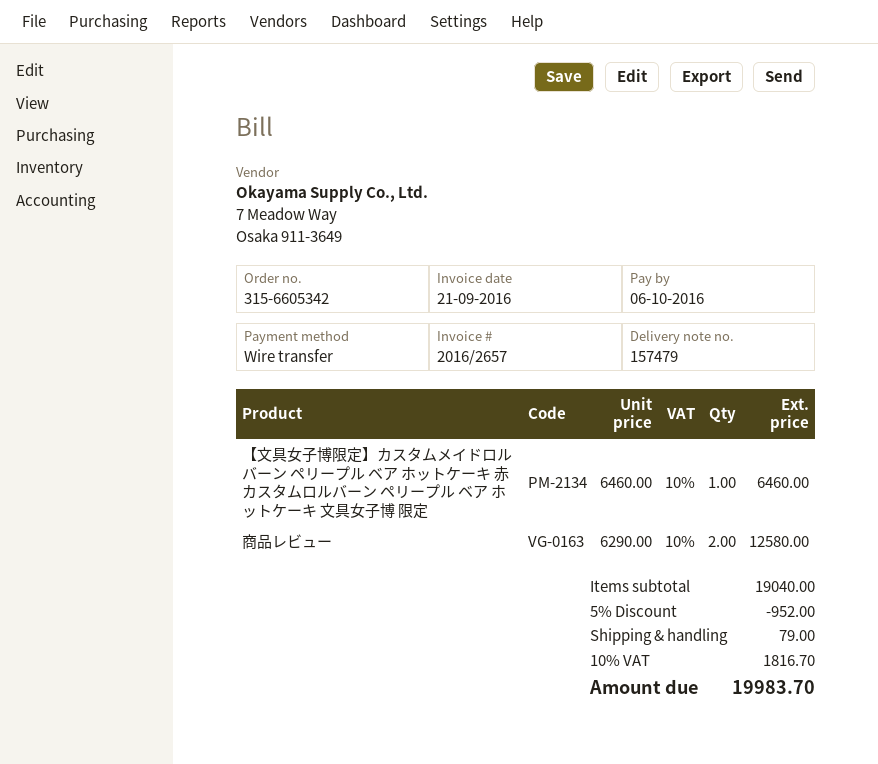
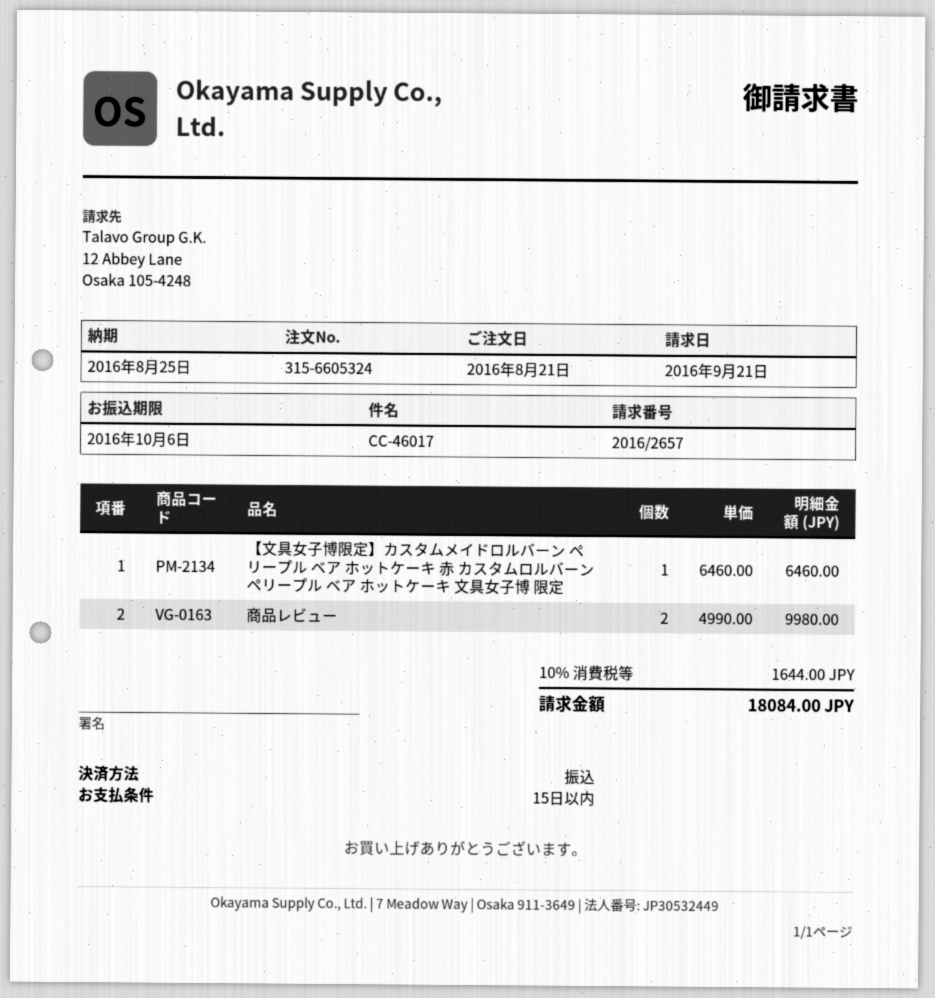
order number: 315-6605342 -> 315-6605324
商品レビュー: 2 x 6290.00 = 12580.00 -> 2 x 4990.00 = 9980.00
discount: 5% = 952.00 -> none
shipping: 79.00 -> none
tax: 10% = 1816.70 -> 10% = 1644.00
total: 19983.70 -> 18084.00

